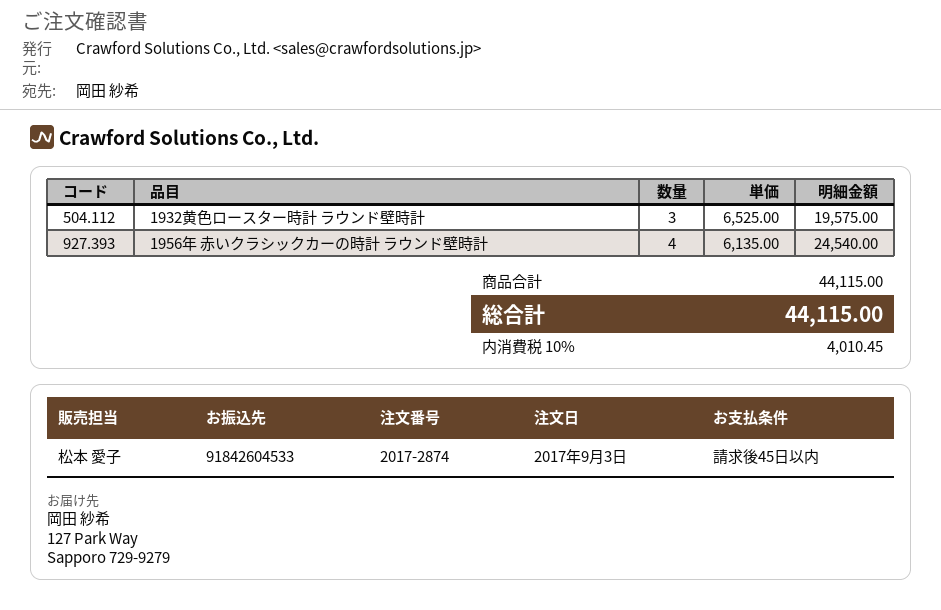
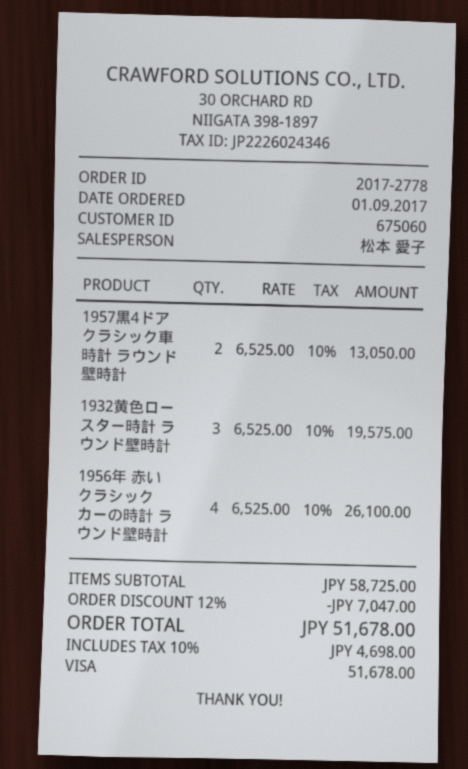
order number: 2017-2874 -> 2017-2778
order date: 2017-09-03 -> 2017-09-01
1956年 赤いクラシックカーの時計 ラウンド壁時計: 4 x 6135.00 = 24540.00 -> 4 x 6525.00 = 26100.00
1957黒4ドアクラシック車時計 ラウンド壁時計: none -> 2 x 6525.00 = 13050.00
subtotal: 44115.00 -> 58725.00
discount: none -> 12% = 7047.00
tax: 10% = 4010.45 -> 10% = 4698.00
total: 44115.00 -> 51678.00

